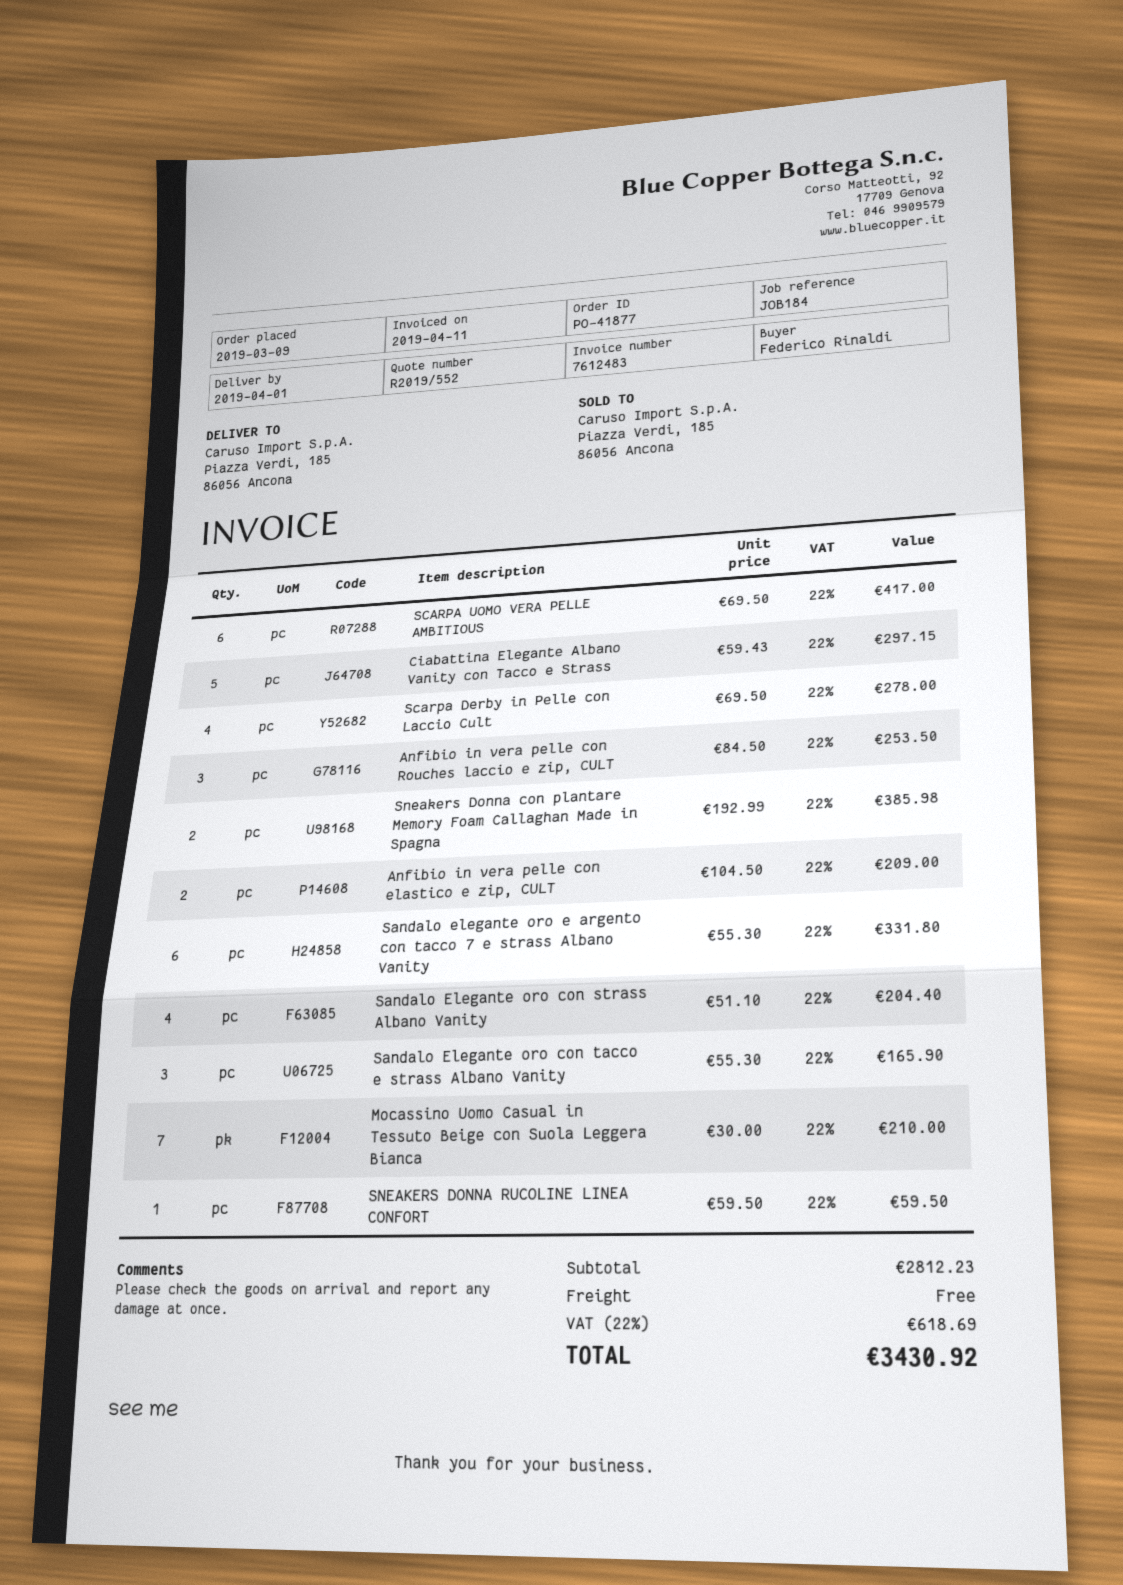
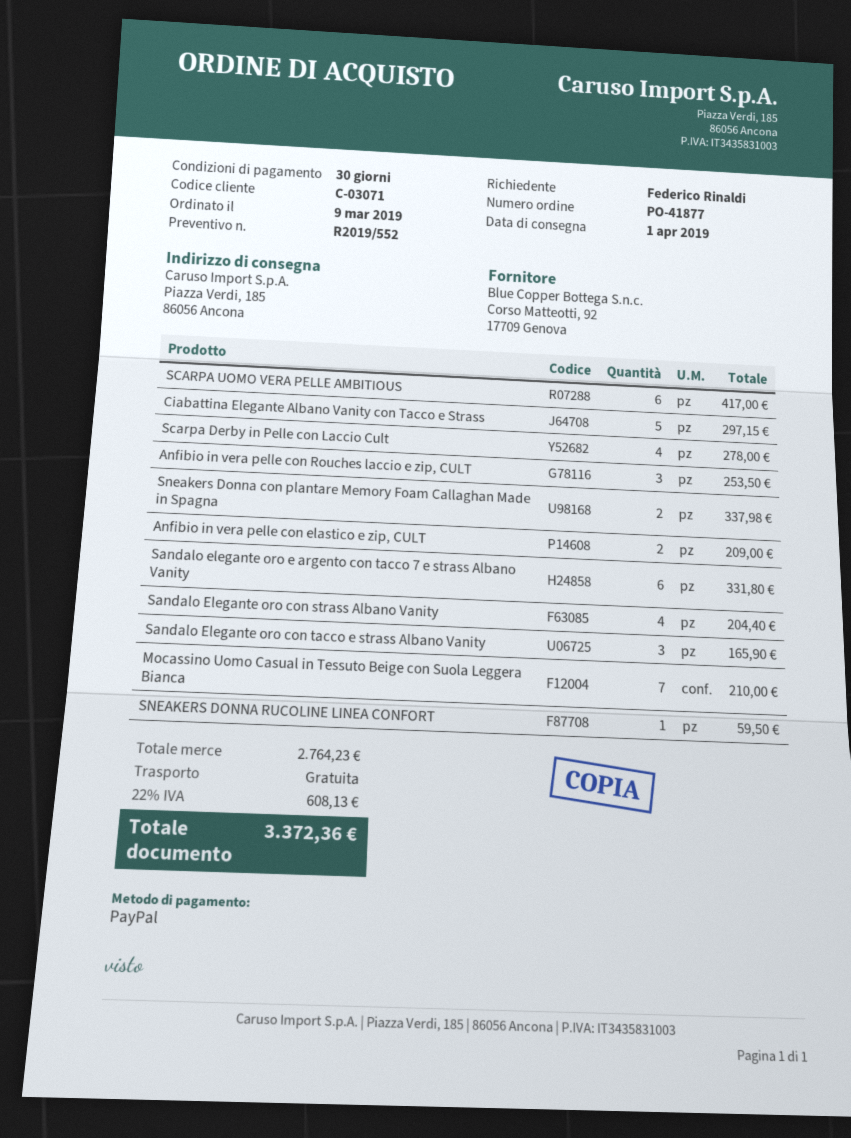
Sneakers Donna con plantare Memory Foam Callaghan Made in Spagna: 2 for 385.98 -> 2 for 337.98
subtotal: 2812.23 -> 2764.23
tax: 22% = 618.69 -> 22% = 608.13
total: 3430.92 -> 3372.36

